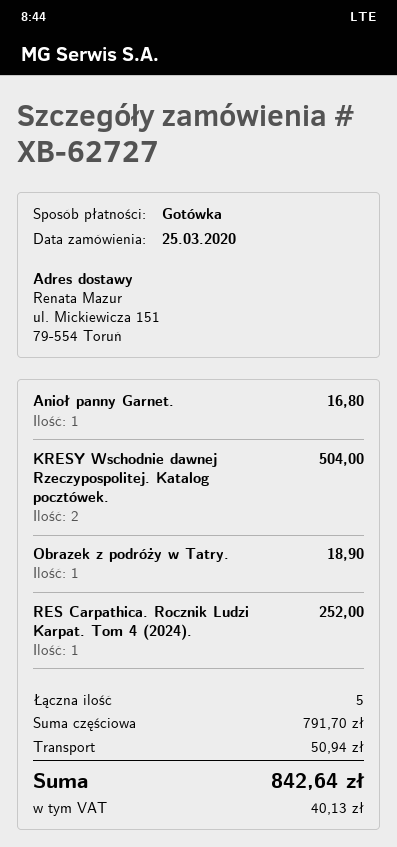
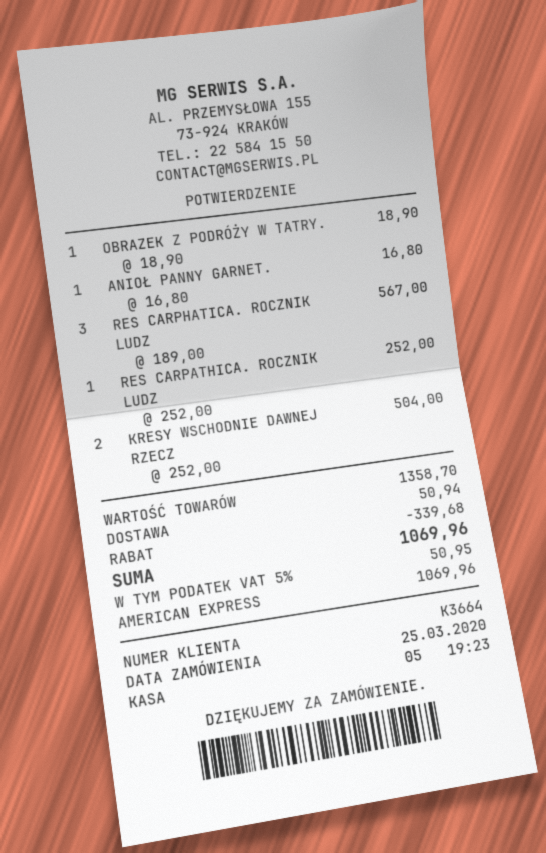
payment method: cash -> American Express
RES CARPHATICA. ROCZNIK LUDZ: none -> 3 for 567.00
subtotal: 791.70 -> 1358.70
discount: none -> 339.68
tax: 40.13 -> 50.95
total: 842.64 -> 1069.96

